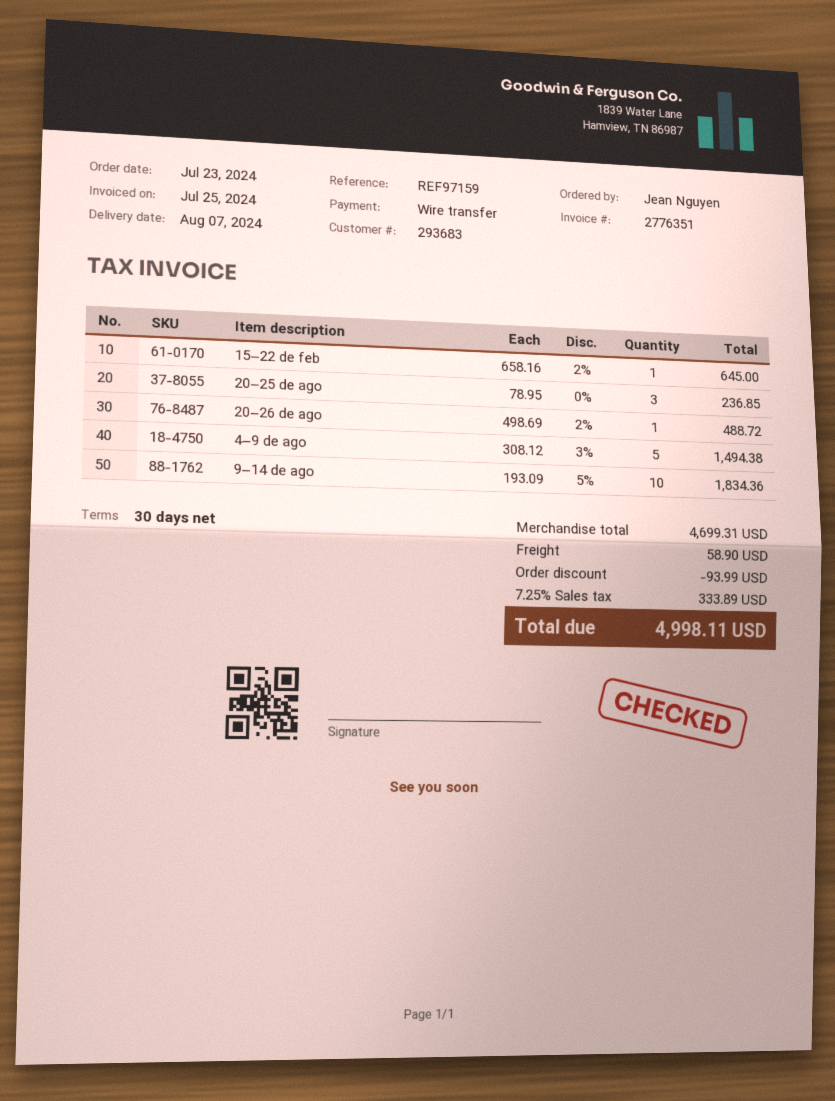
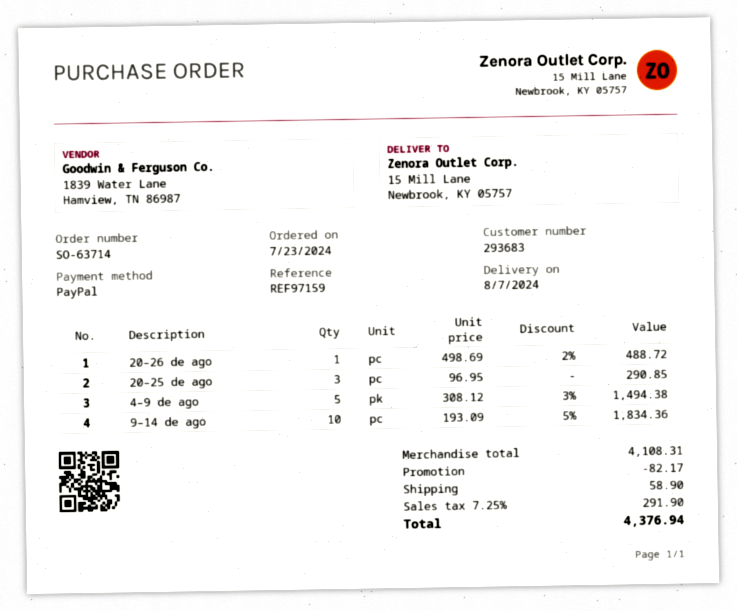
payment method: bank transfer -> PayPal
15–22 de feb: 1 x 658.16 - 2% = 645.00 -> none
20–25 de ago: 3 x 78.95 = 236.85 -> 3 x 96.95 = 290.85
subtotal: 4699.31 -> 4108.31
discount: 93.99 -> 82.17
tax: 7.25% = 333.89 -> 7.25% = 291.90
total: 4998.11 -> 4376.94

